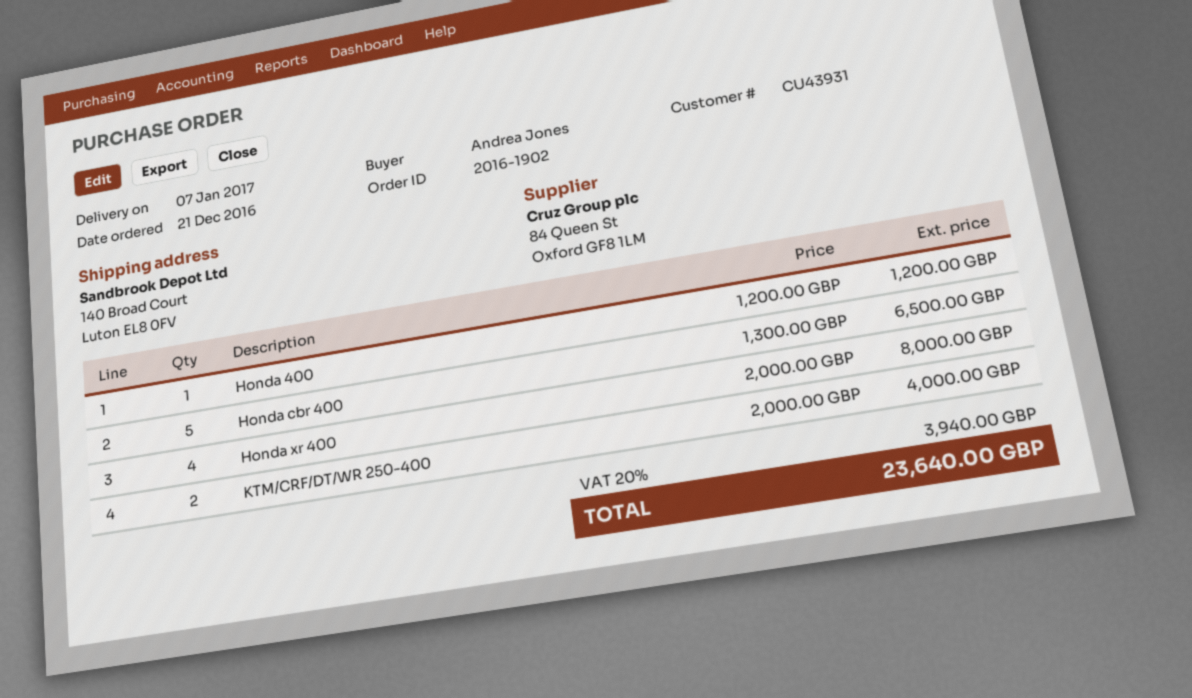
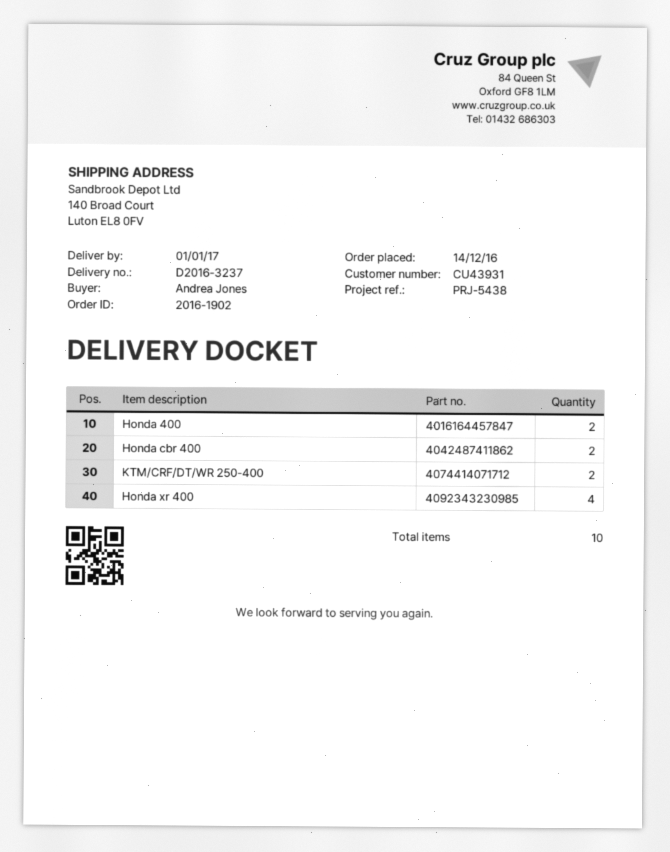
order date: 2016-12-21 -> 2016-12-14
delivery date: 2017-01-07 -> 2017-01-01
Honda 400: 1 -> 2
Honda cbr 400: 5 -> 2

